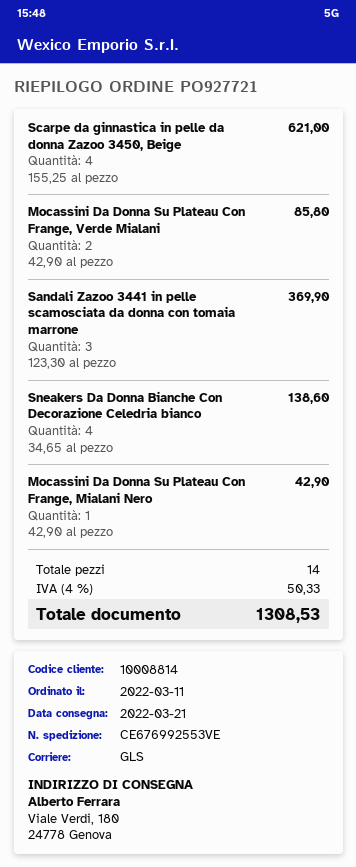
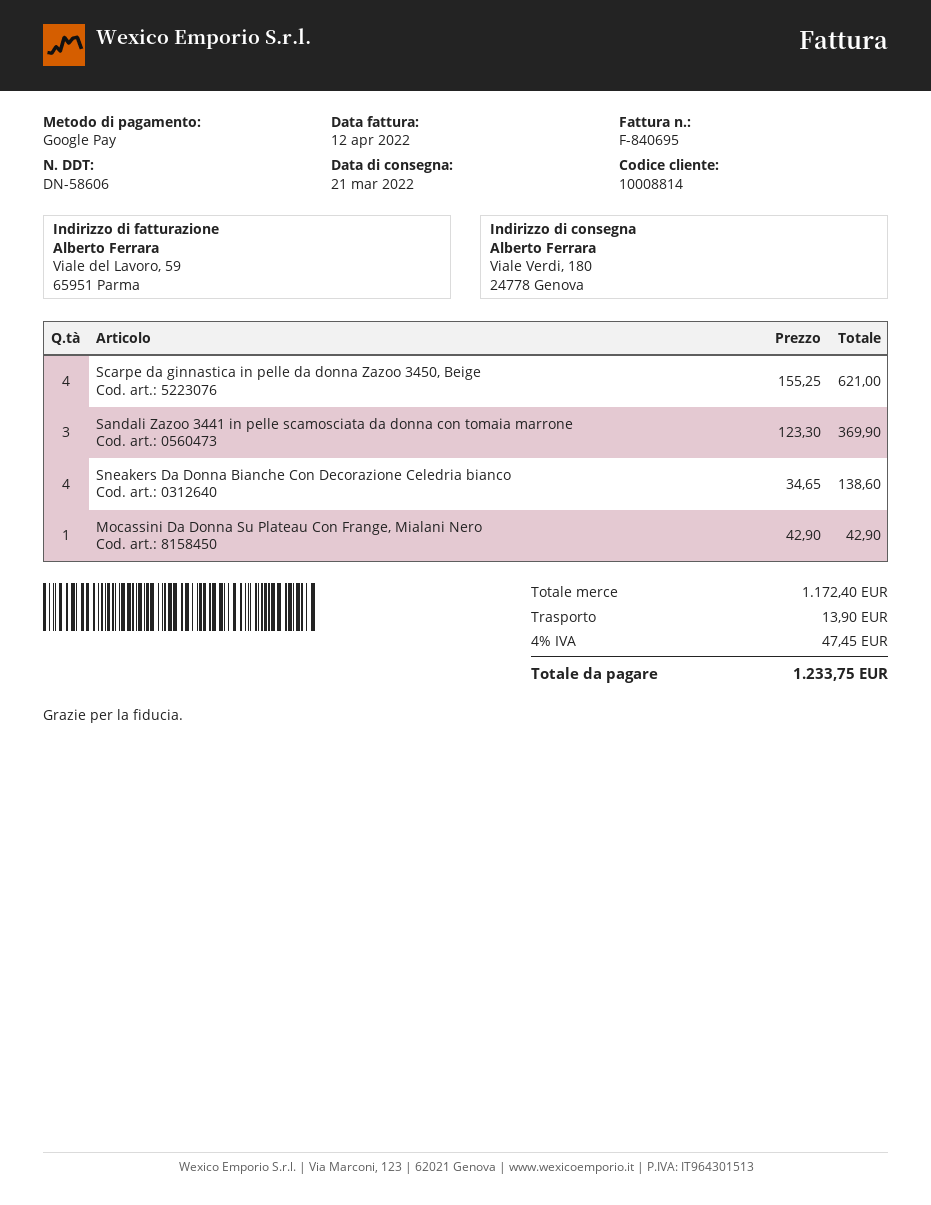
Mocassini Da Donna Su Plateau Con Frange, Verde Mialani: 2 x 42.90 = 85.80 -> none
shipping: none -> 13.90
tax: 4% = 50.33 -> 4% = 47.45
total: 1308.53 -> 1233.75

